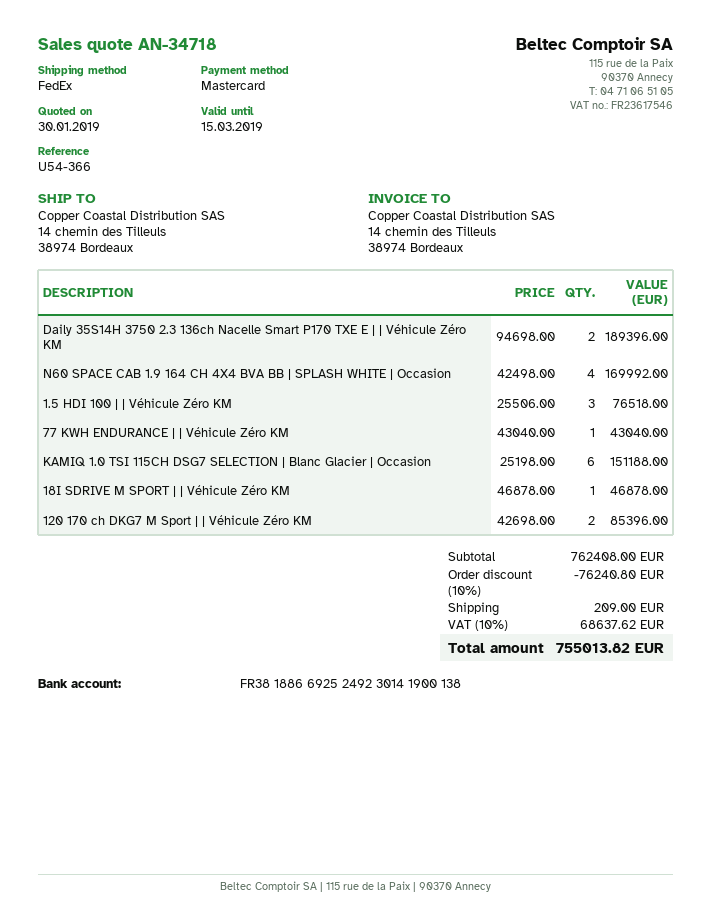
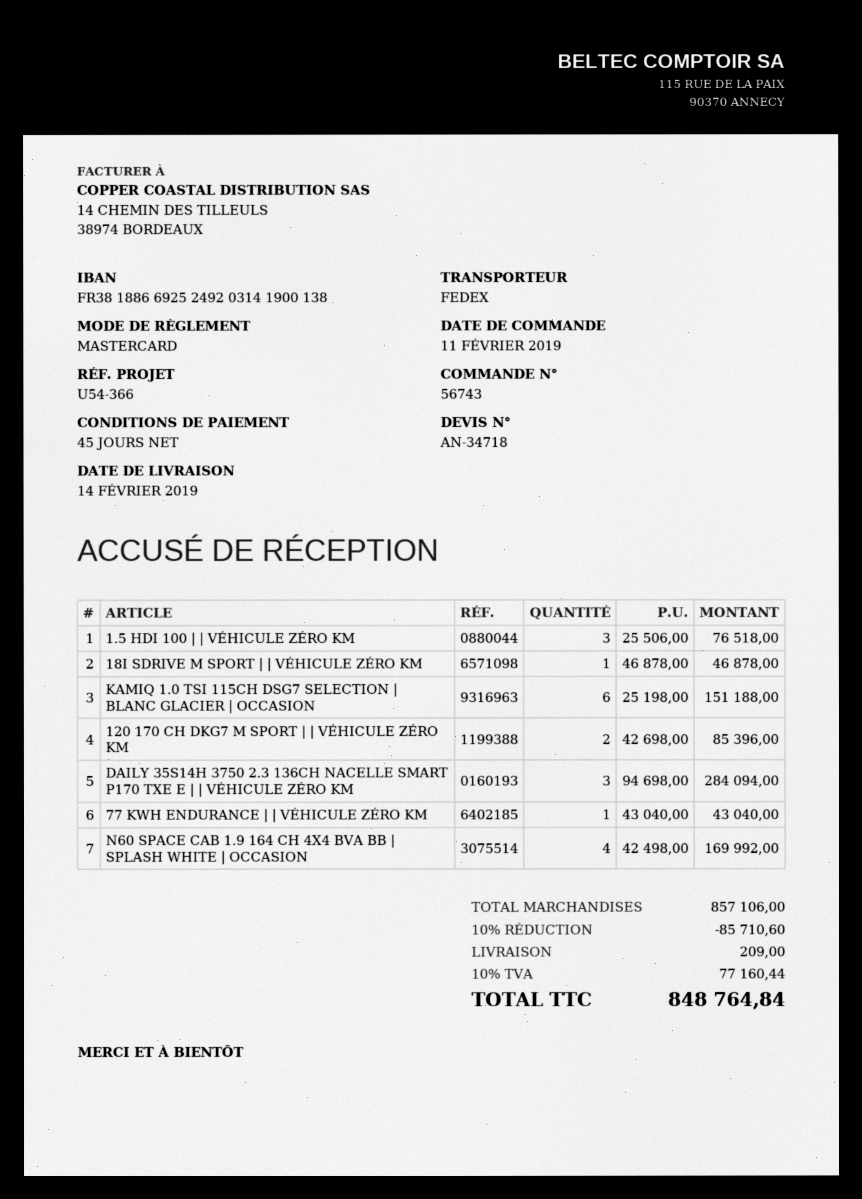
bank account: FR3818866925249230141900138 -> FR3818866925249203141900138
Daily 35S14H 3750 2.3 136ch Nacelle Smart P170 TXE E | | Véhicule Zéro KM: 2 x 94698.00 = 189396.00 -> 3 x 94698.00 = 284094.00
subtotal: 762408.00 -> 857106.00
discount: 10% = 76240.80 -> 10% = 85710.60
tax: 10% = 68637.62 -> 10% = 77160.44
total: 755013.82 -> 848764.84

